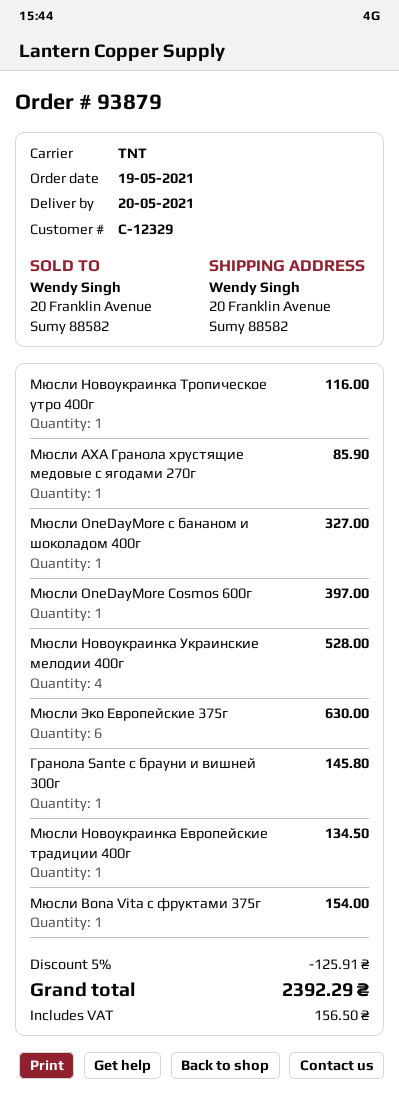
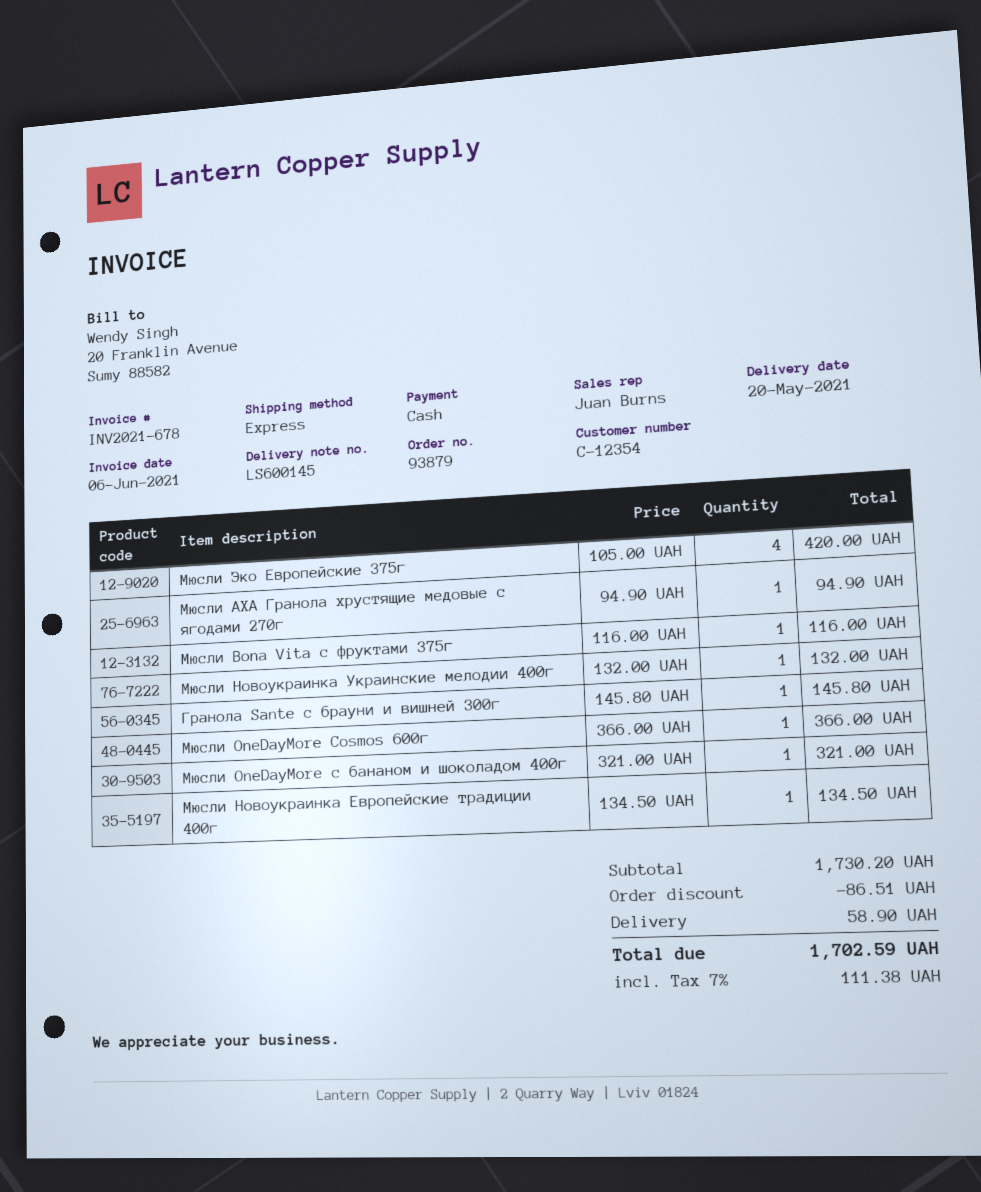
customer number: C-12329 -> C-12354
shipping method: TNT -> express
Мюсли Новоукраинка Тропическое утро 400г: 1 for 116.00 -> none
Мюсли АХА Гранола хрустящие медовые с ягодами 270г: 1 for 85.90 -> 1 for 94.90
Мюсли OneDayMore с бананом и шоколадом 400г: 1 for 327.00 -> 1 for 321.00
Мюсли OneDayMore Cosmos 600г: 1 for 397.00 -> 1 for 366.00
Мюсли Новоукраинка Украинские мелодии 400г: 4 for 528.00 -> 1 for 132.00
Мюсли Эко Европейские 375г: 6 for 630.00 -> 4 for 420.00
Мюсли Bona Vita с фруктами 375г: 1 for 154.00 -> 1 for 116.00
discount: 125.91 -> 86.51
shipping: none -> 58.90
tax: 156.50 -> 111.38
total: 2392.29 -> 1702.59

